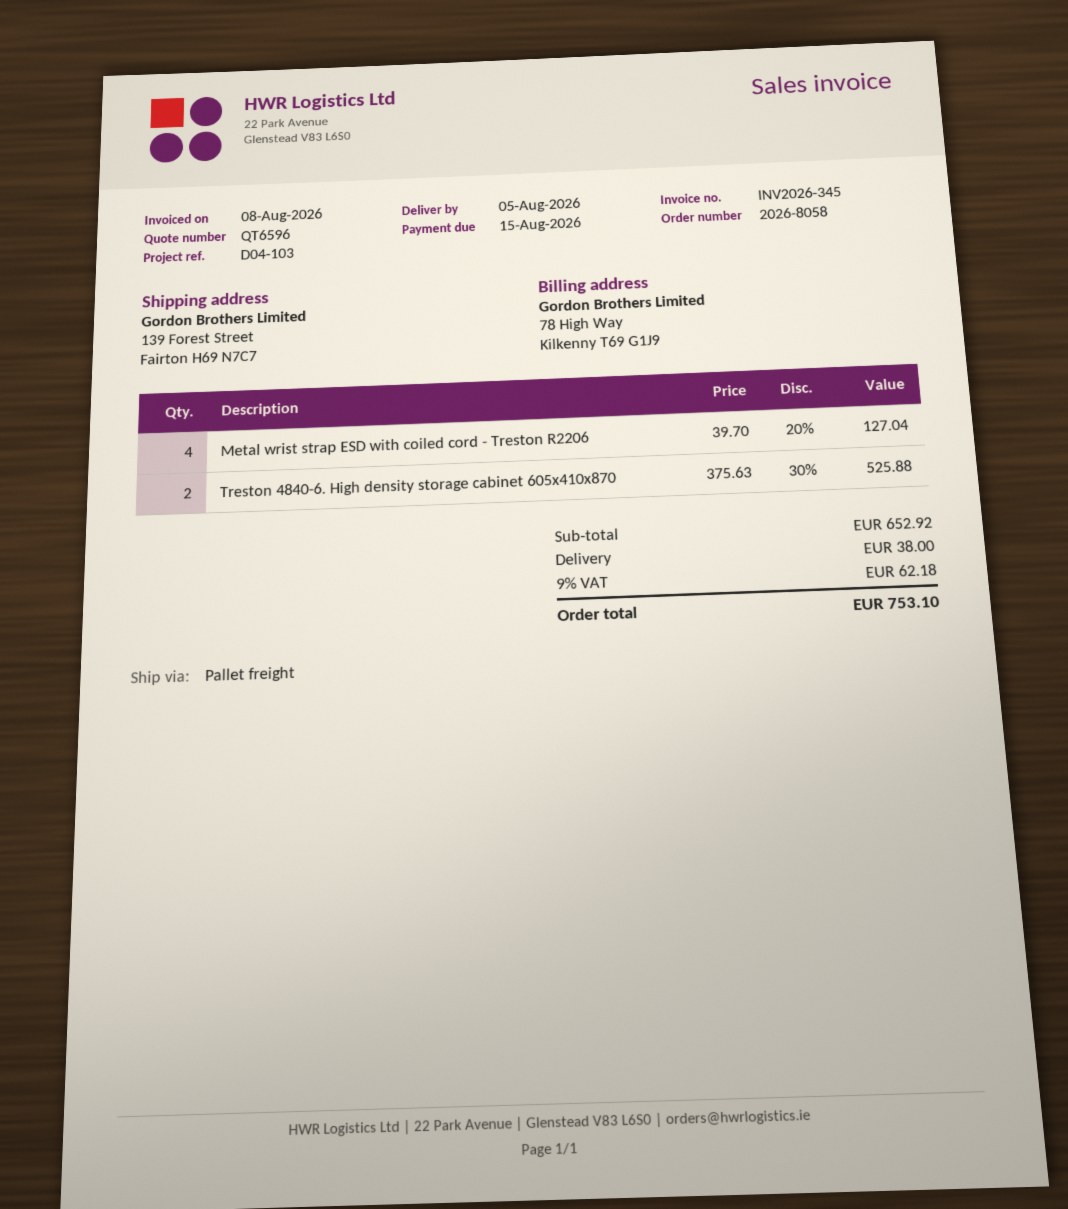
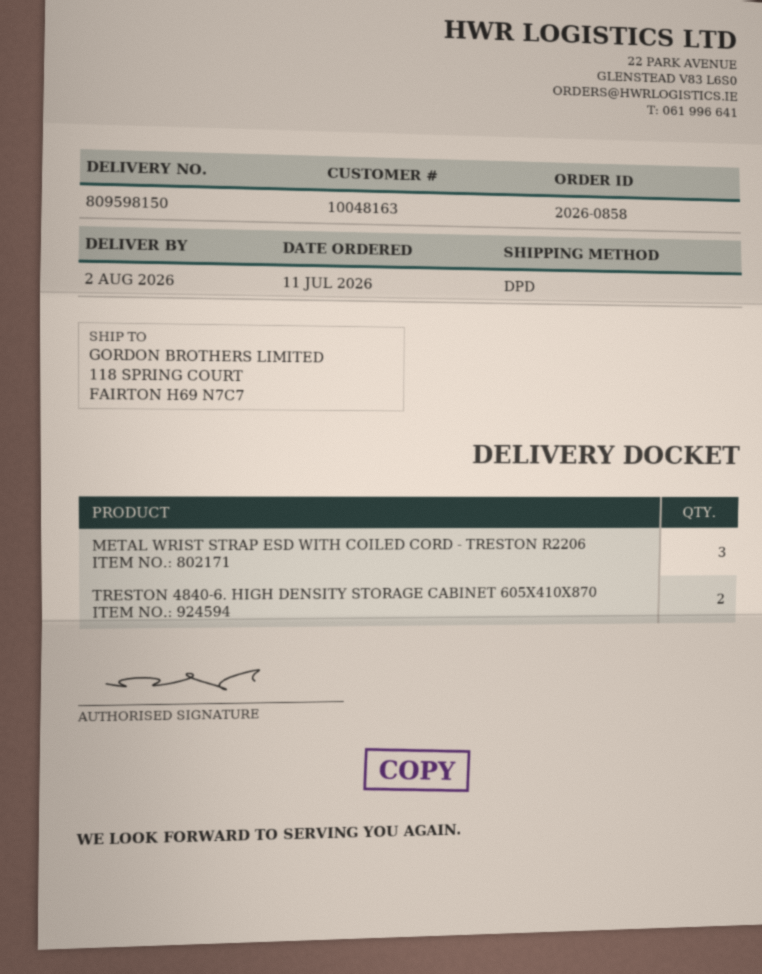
order number: 2026-8058 -> 2026-0858
delivery date: 2026-08-05 -> 2026-08-02
shipping method: pallet freight -> DPD
ship to: 139 Forest Street, Fairton H69 N7C7 -> 118 SPRING COURT, FAIRTON H69 N7C7
Metal wrist strap ESD with coiled cord - Treston R2206: 4 -> 3

